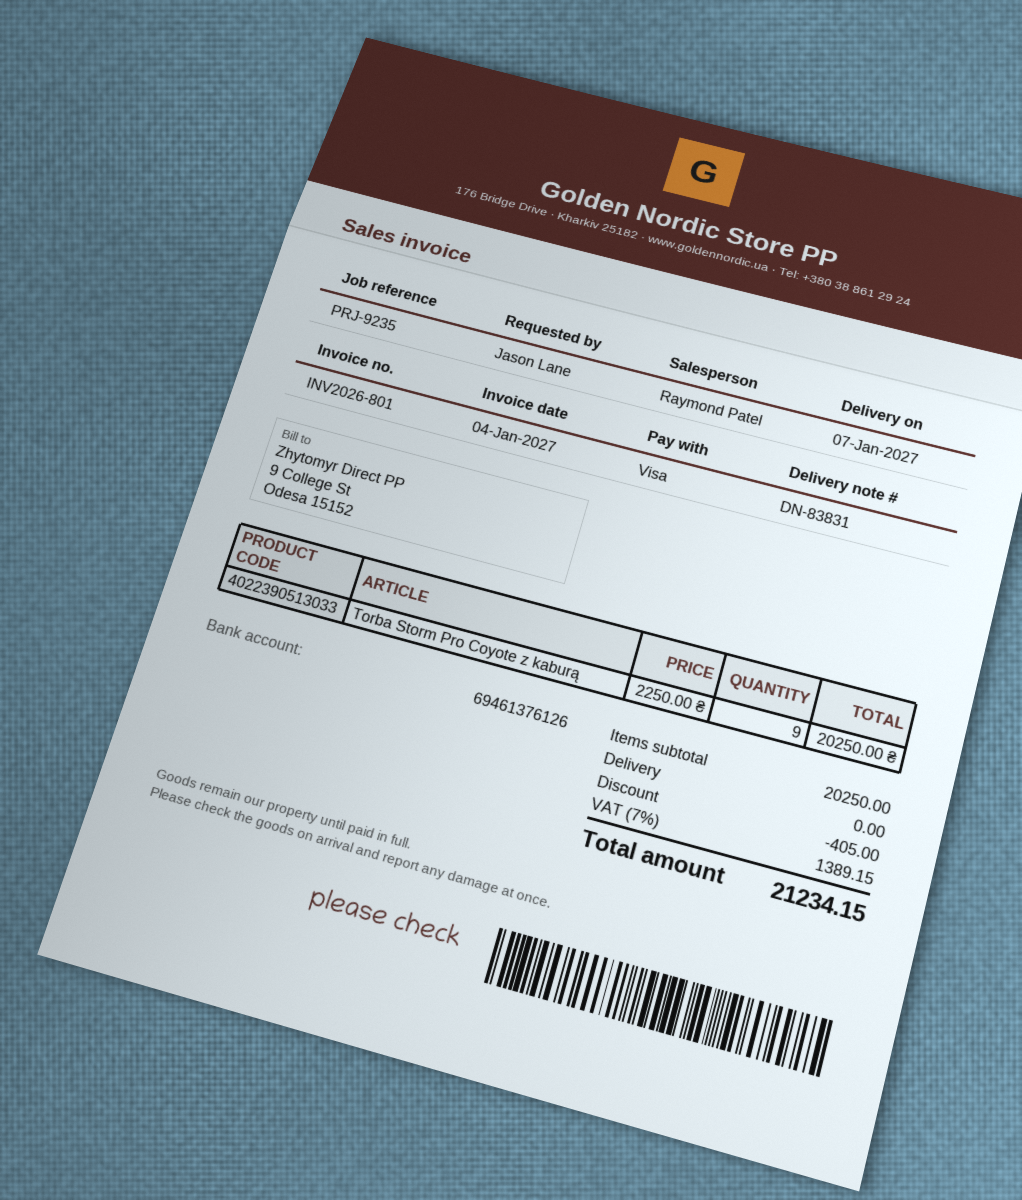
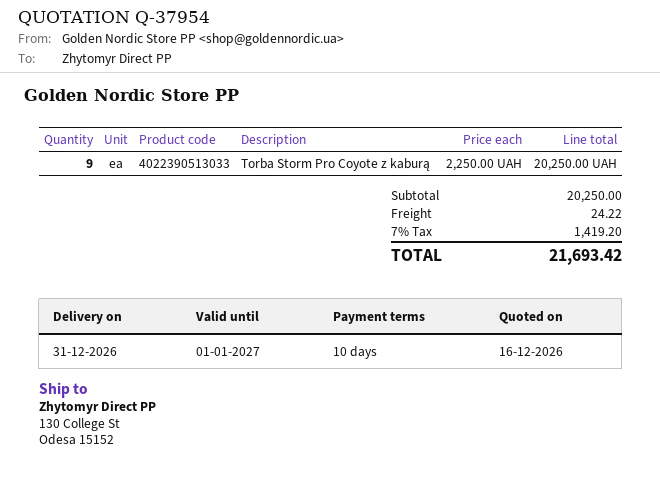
delivery date: 2027-01-07 -> 2026-12-31
discount: 405.00 -> none
shipping: 0.00 -> 24.22
tax: 7% = 1389.15 -> 7% = 1419.20
total: 21234.15 -> 21693.42

